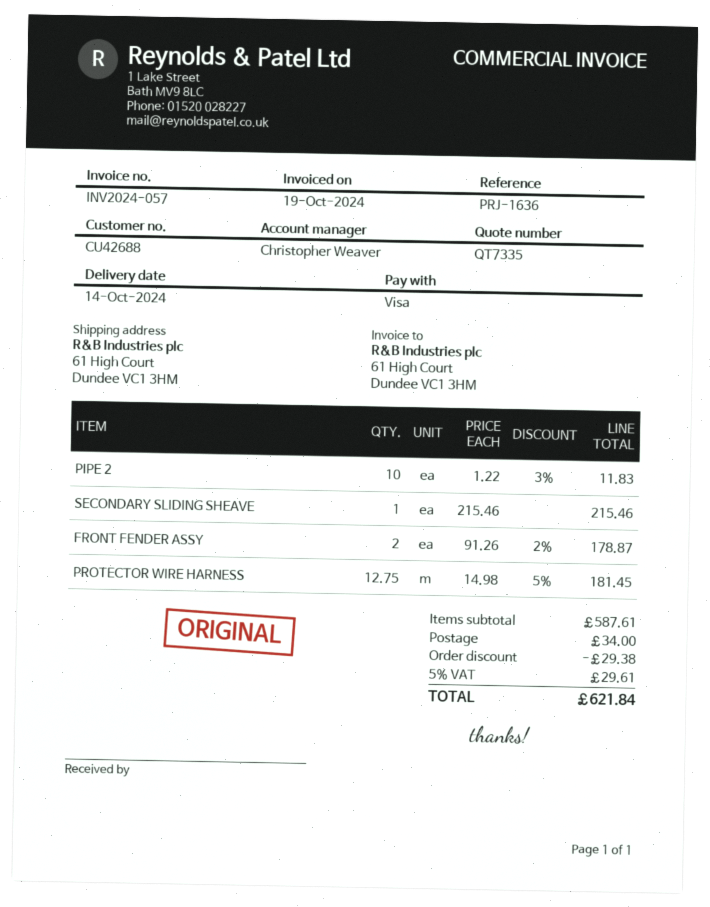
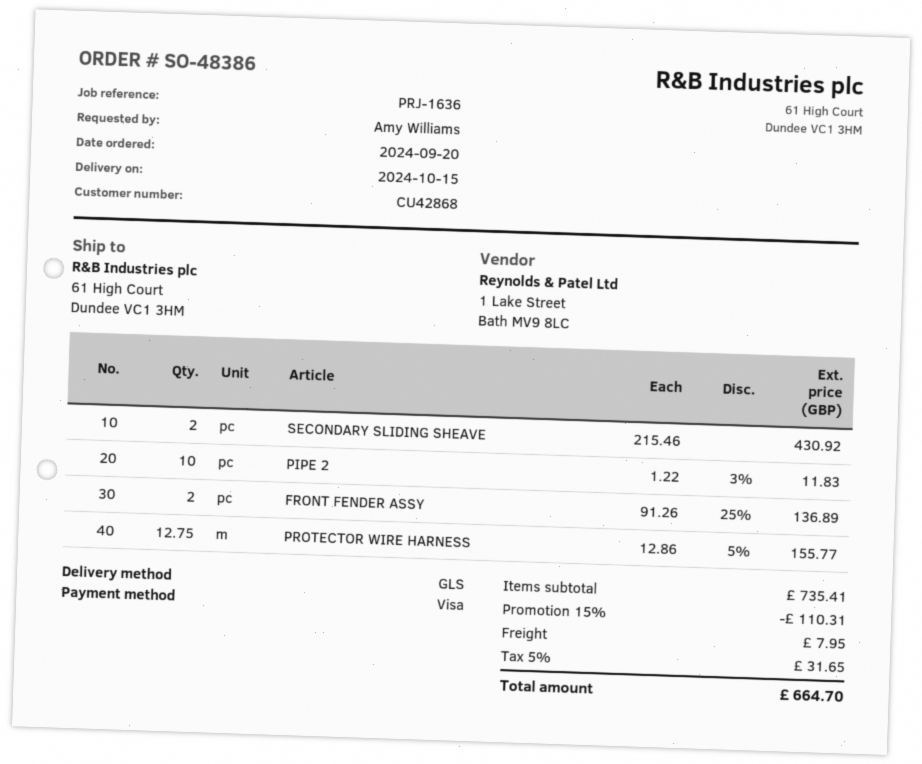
delivery date: 2024-10-14 -> 2024-10-15
customer number: CU42688 -> CU42868
SECONDARY SLIDING SHEAVE: 1 x 215.46 = 215.46 -> 2 x 215.46 = 430.92
FRONT FENDER ASSY: 2 x 91.26 - 2% = 178.87 -> 2 x 91.26 - 25% = 136.89
PROTECTOR WIRE HARNESS: 12.75 x 14.98 - 5% = 181.45 -> 12.75 x 12.86 - 5% = 155.77
subtotal: 587.61 -> 735.41
discount: 29.38 -> 110.31
shipping: 34.00 -> 7.95
tax: 5% = 29.61 -> 5% = 31.65
total: 621.84 -> 664.70

